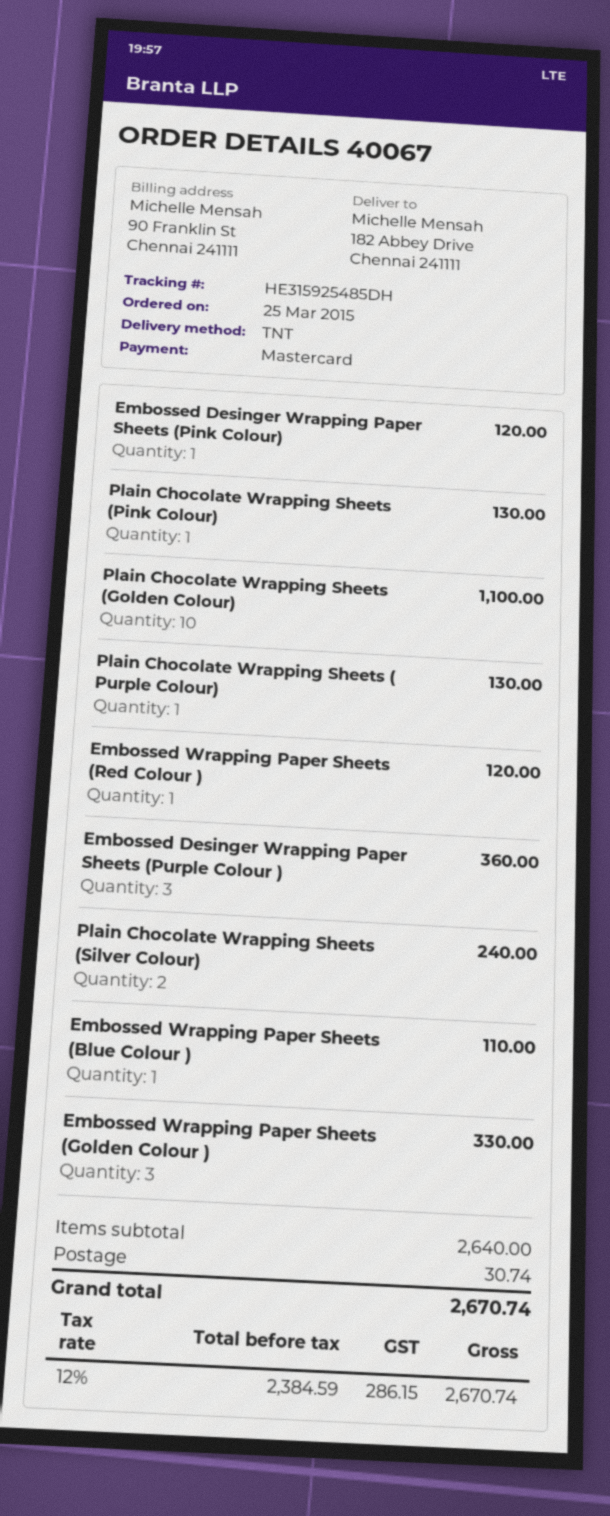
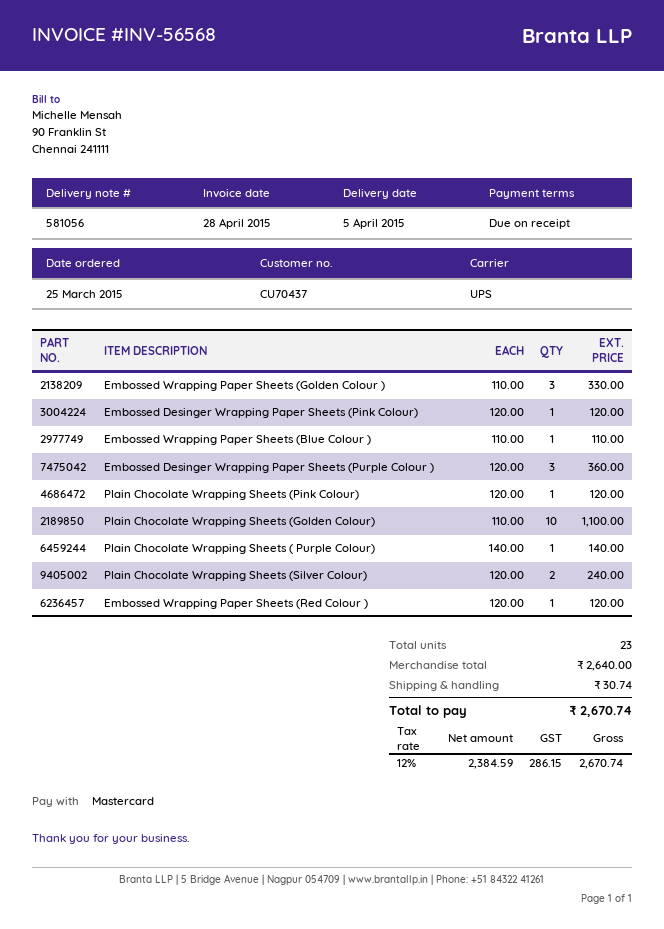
shipping method: TNT -> UPS
Plain Chocolate Wrapping Sheets (Pink Colour): 1 for 130.00 -> 1 for 120.00
Plain Chocolate Wrapping Sheets ( Purple Colour): 1 for 130.00 -> 1 for 140.00

